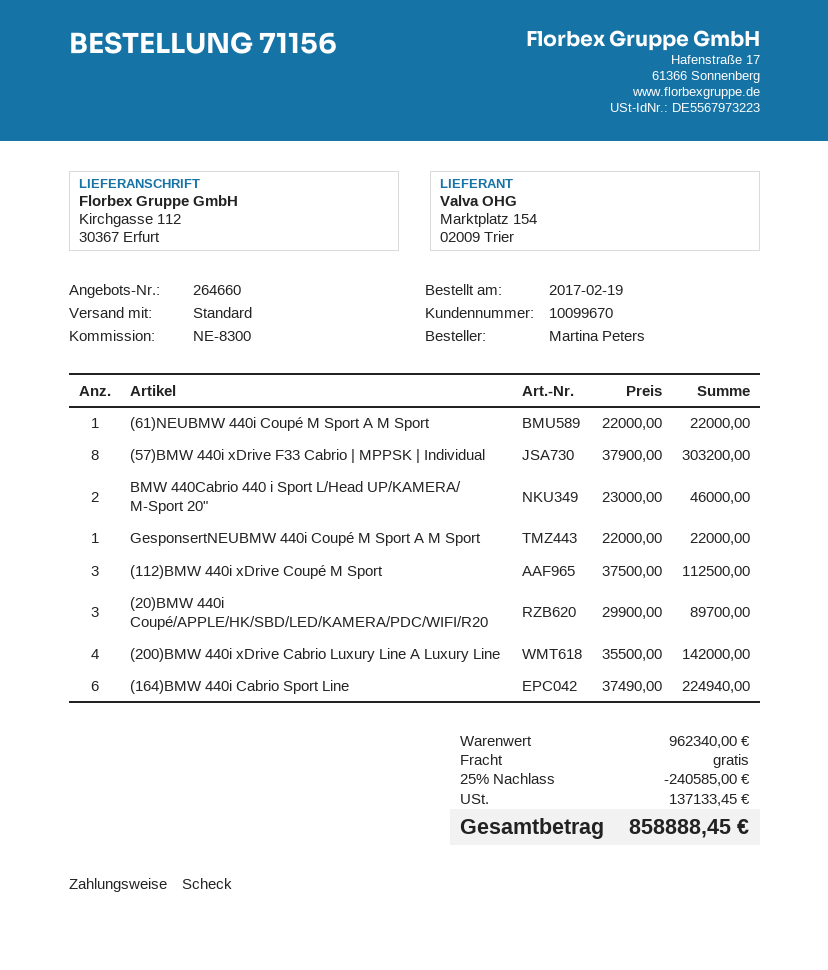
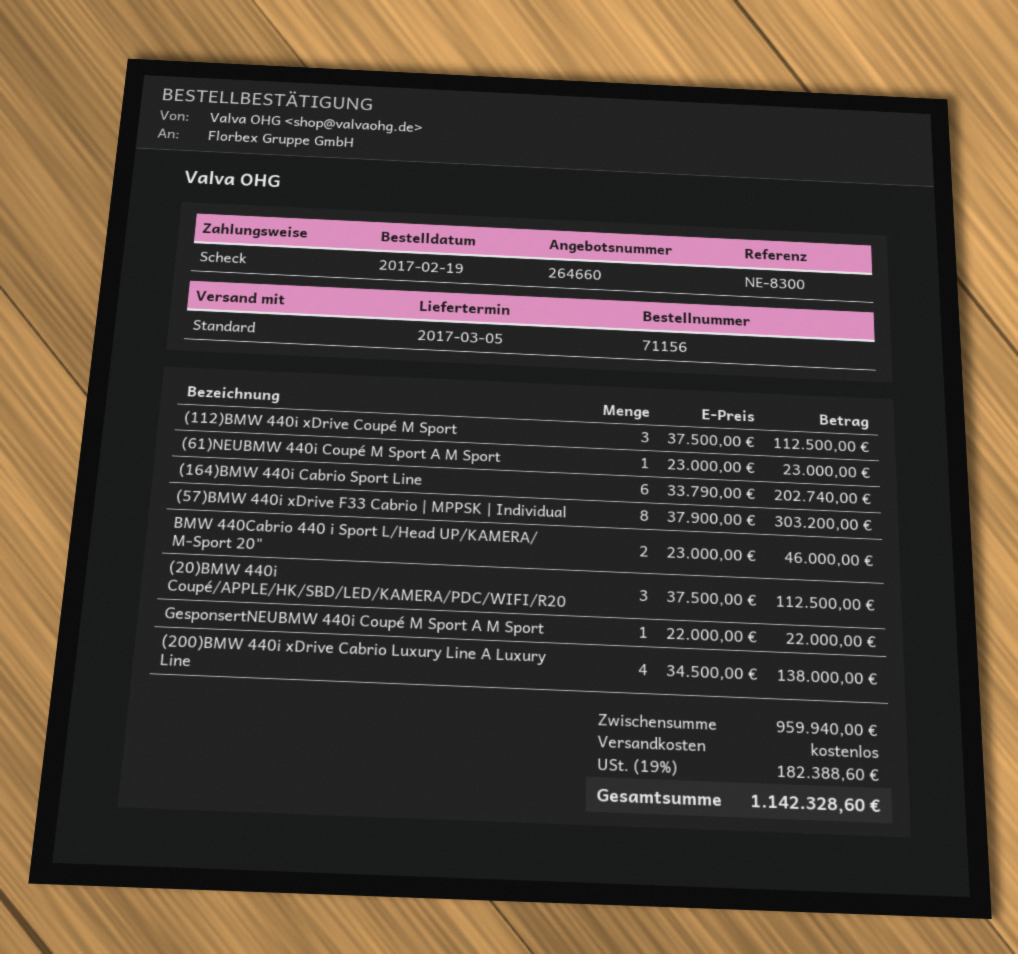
(61)NEUBMW 440i Coupé M Sport A M Sport: 1 x 22000.00 = 22000.00 -> 1 x 23000.00 = 23000.00
(20)BMW 440i Coupé/APPLE/HK/SBD/LED/KAMERA/PDC/WIFI/R20: 3 x 29900.00 = 89700.00 -> 3 x 37500.00 = 112500.00
(200)BMW 440i xDrive Cabrio Luxury Line A Luxury Line: 4 x 35500.00 = 142000.00 -> 4 x 34500.00 = 138000.00
(164)BMW 440i Cabrio Sport Line: 6 x 37490.00 = 224940.00 -> 6 x 33790.00 = 202740.00
subtotal: 962340.00 -> 959940.00
discount: 25% = 240585.00 -> none
tax: 137133.45 -> 182388.60
total: 858888.45 -> 1142328.60

